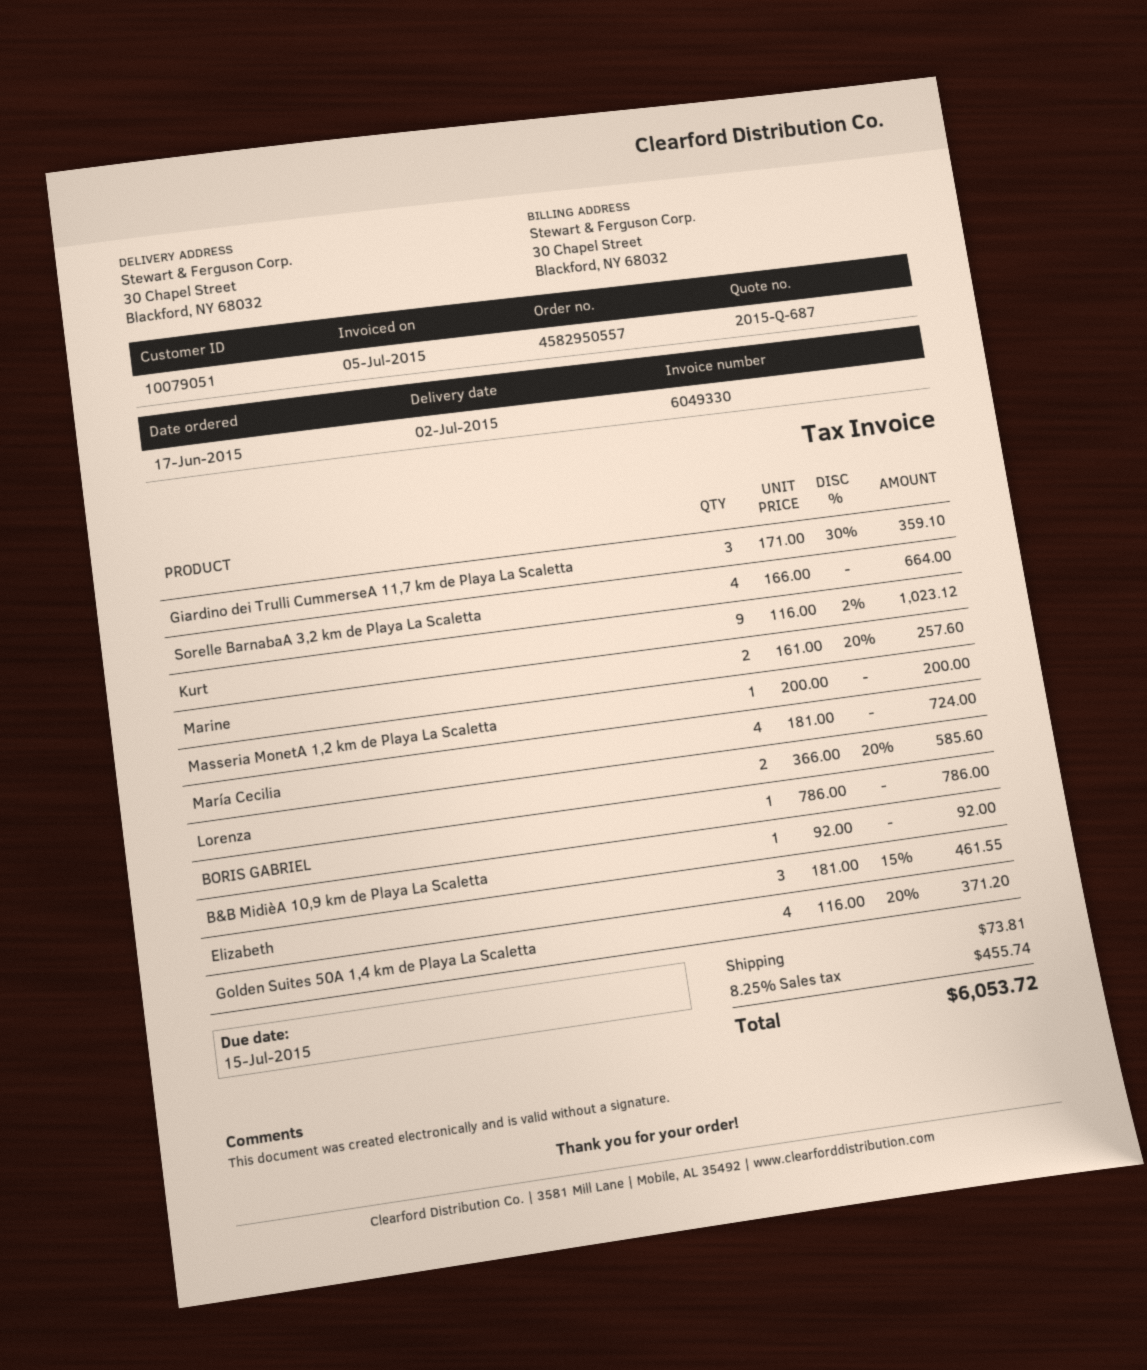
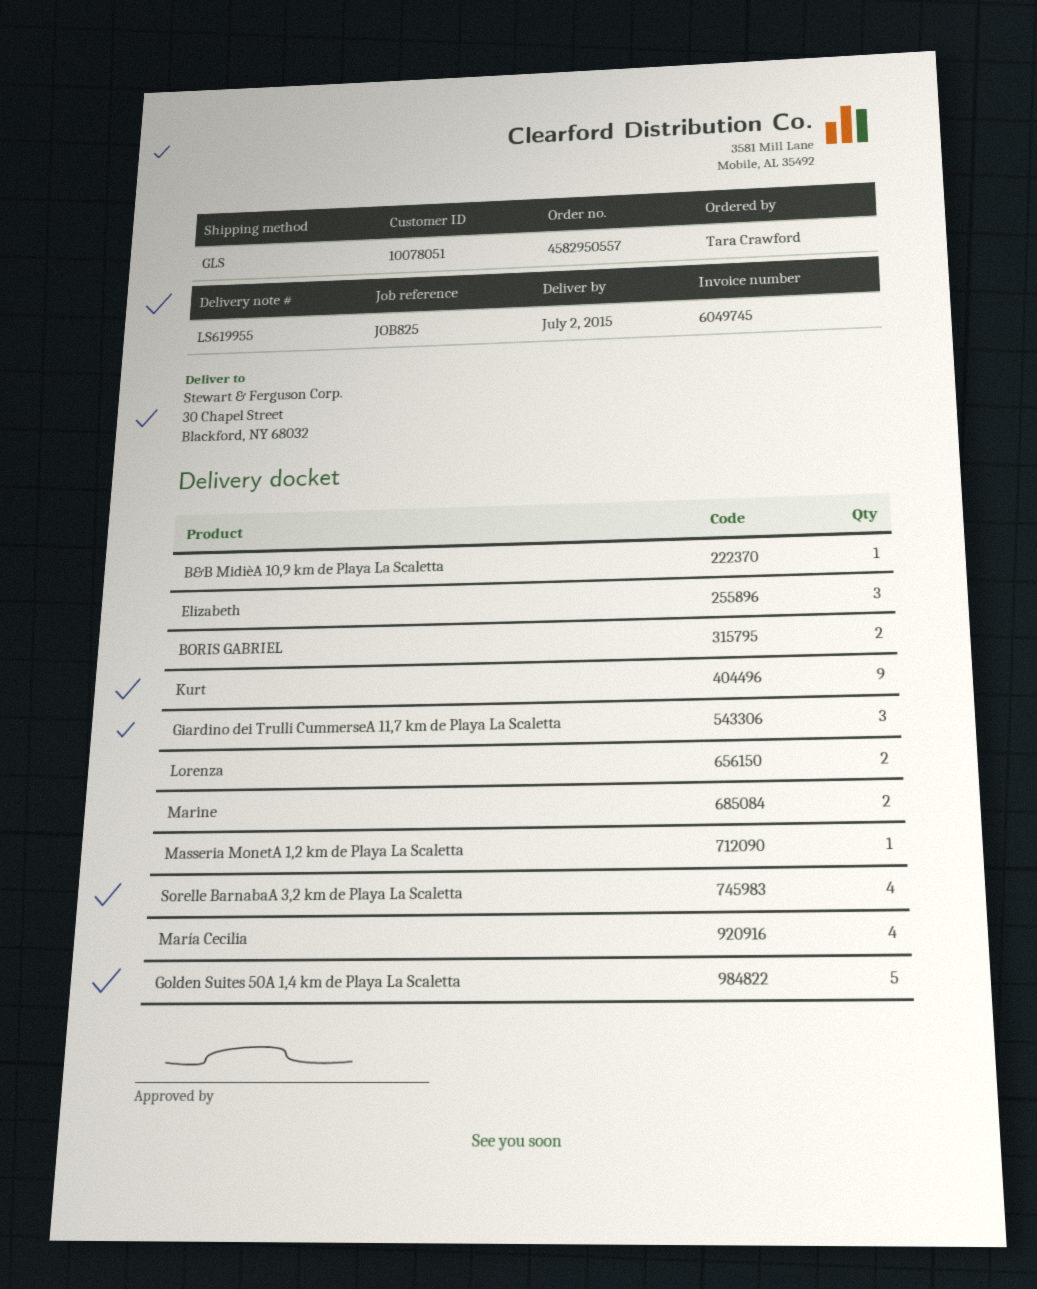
invoice number: 6049330 -> 6049745
customer number: 10079051 -> 10078051
BORIS GABRIEL: 1 -> 2
Golden Suites 50A 1,4 km de Playa La Scaletta: 4 -> 5

